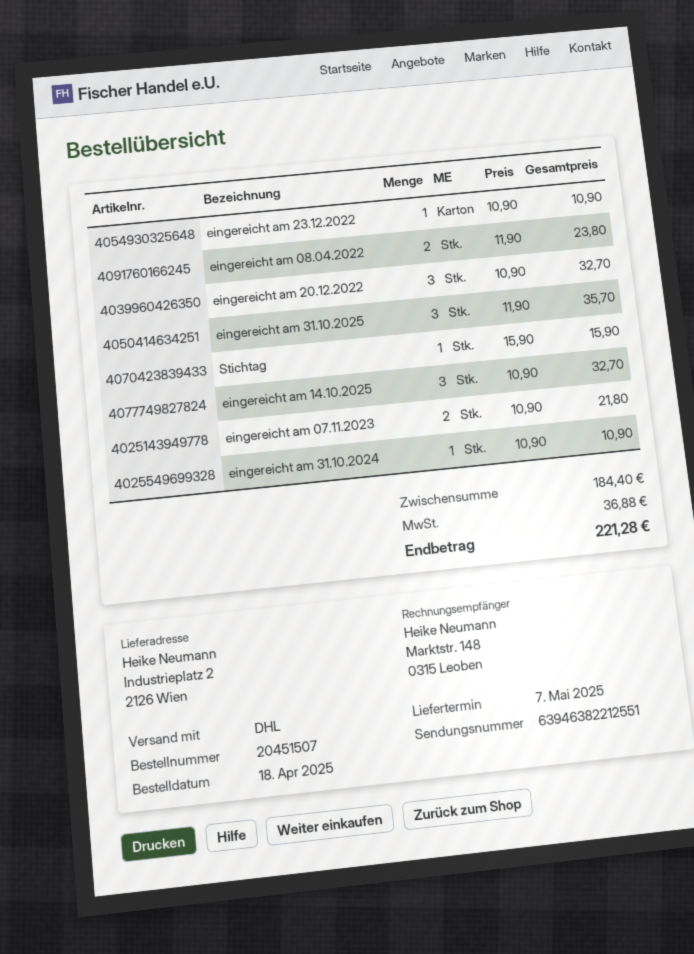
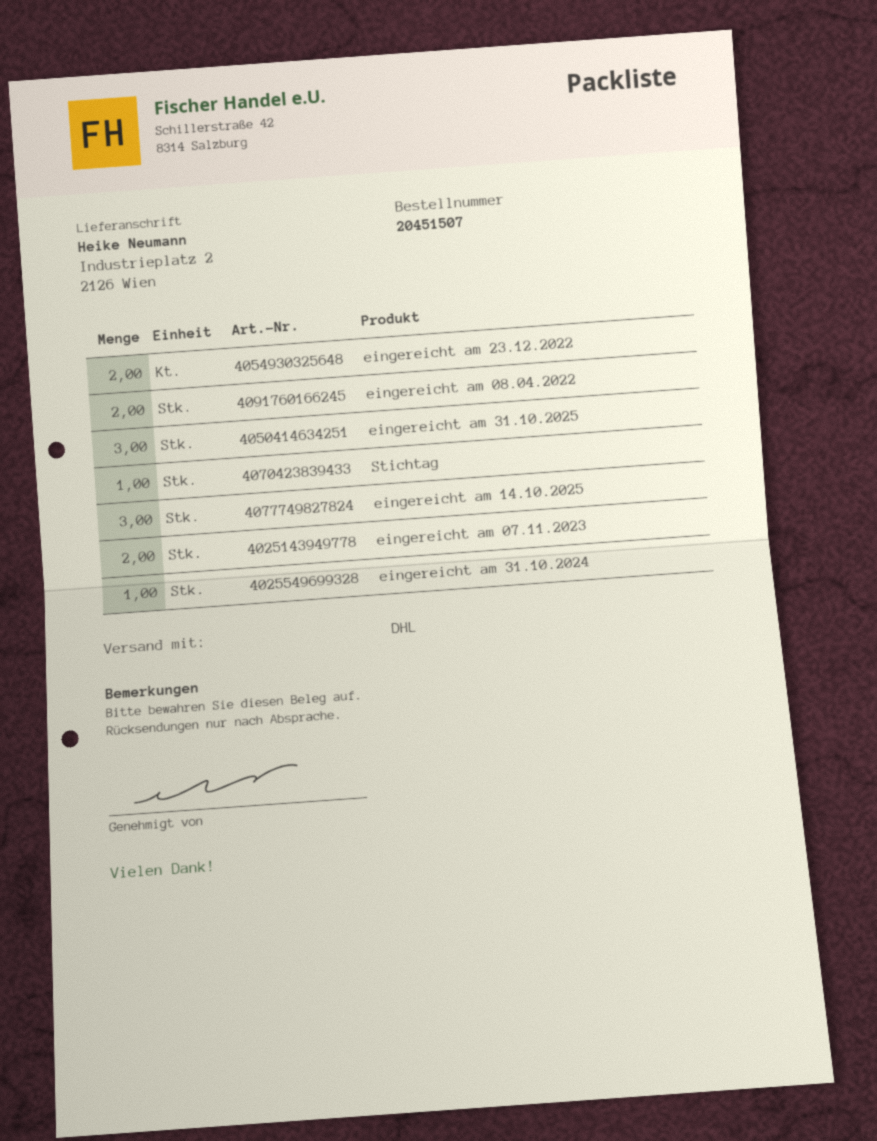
eingereicht am 23.12.2022: 1 -> 2
eingereicht am 20.12.2022: 3 -> none

